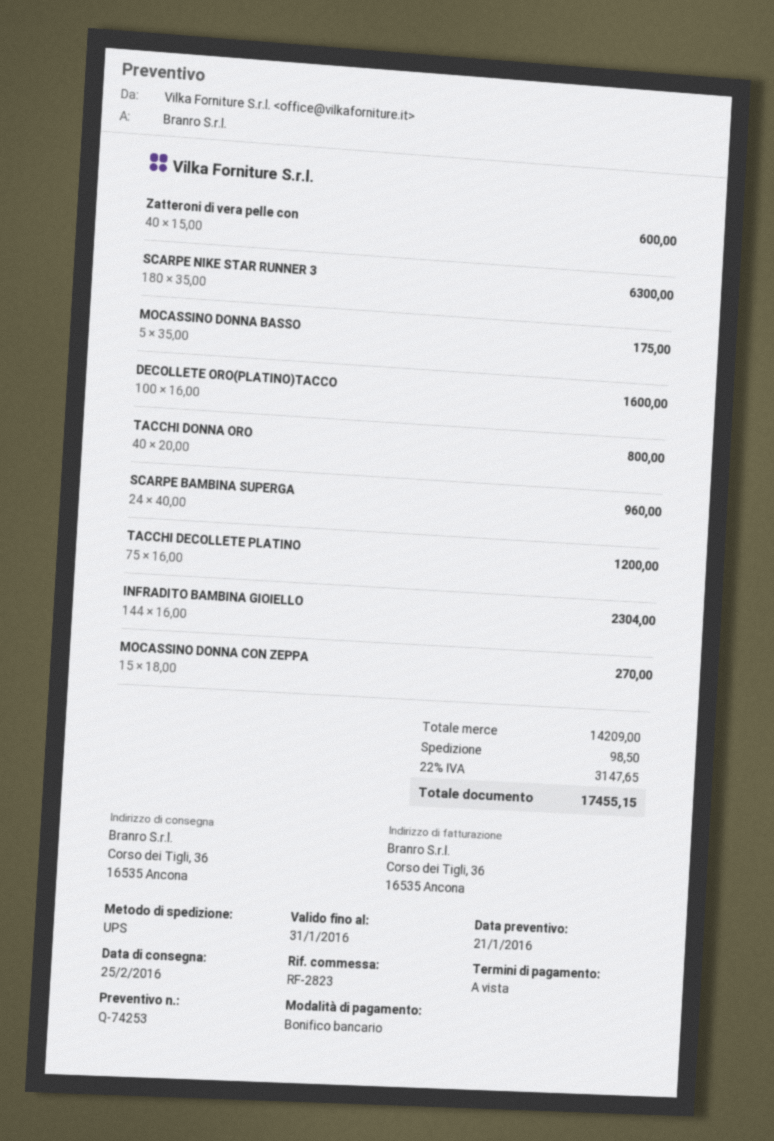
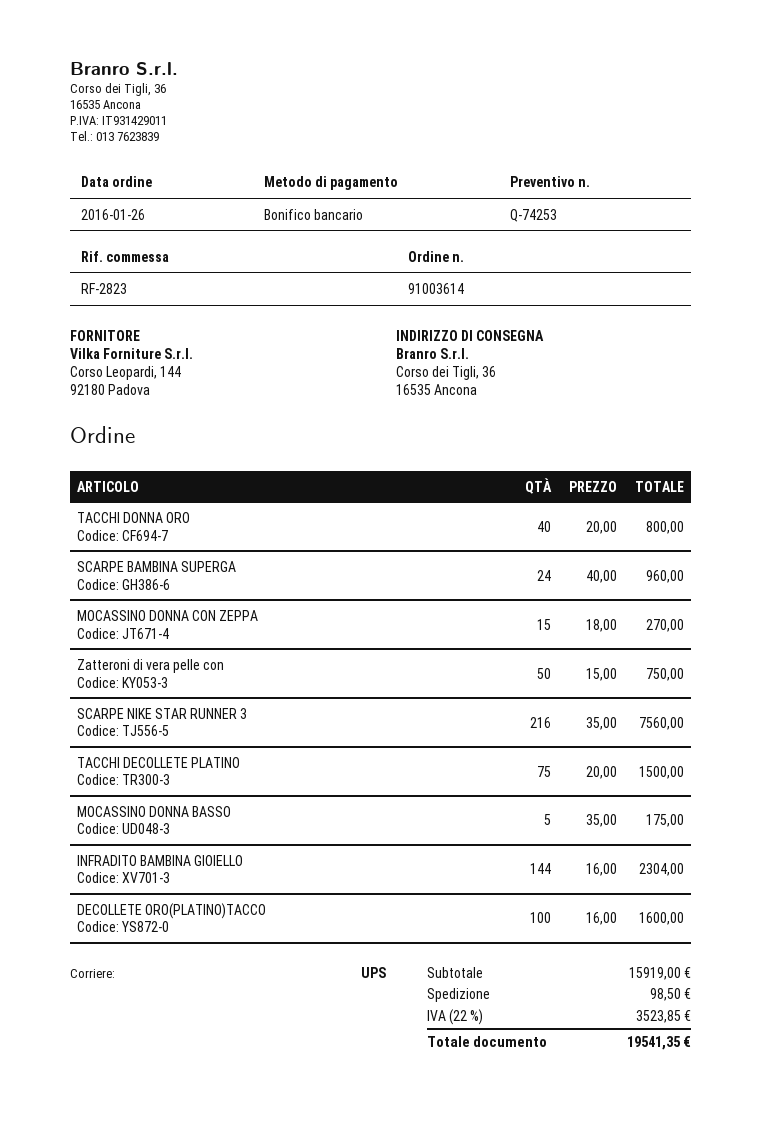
Zatteroni di vera pelle con: 40 x 15.00 = 600.00 -> 50 x 15.00 = 750.00
SCARPE NIKE STAR RUNNER 3: 180 x 35.00 = 6300.00 -> 216 x 35.00 = 7560.00
TACCHI DECOLLETE PLATINO: 75 x 16.00 = 1200.00 -> 75 x 20.00 = 1500.00
subtotal: 14209.00 -> 15919.00
tax: 22% = 3147.65 -> 22% = 3523.85
total: 17455.15 -> 19541.35

